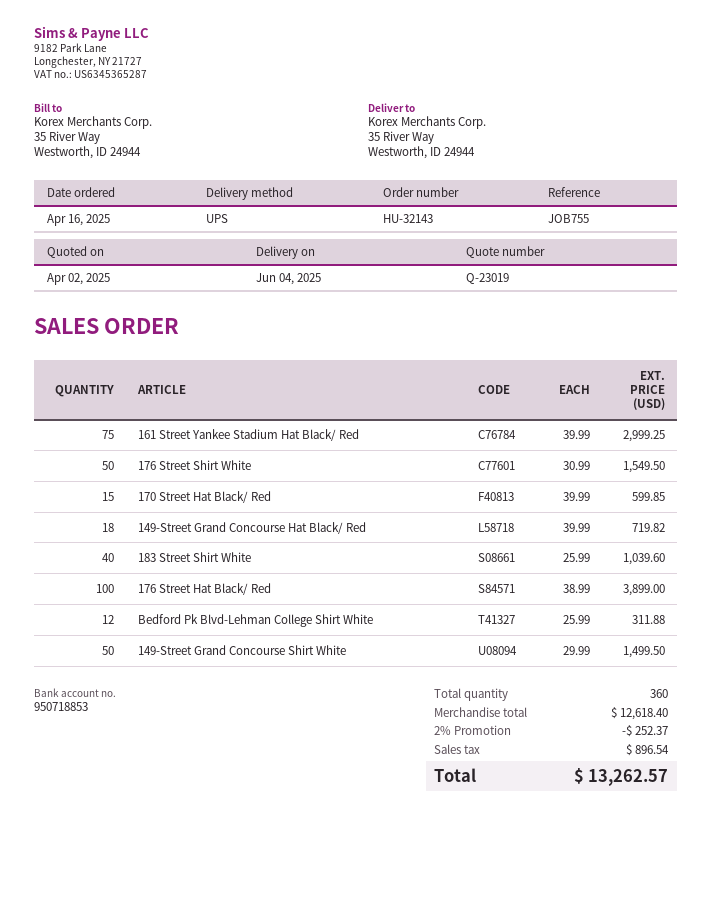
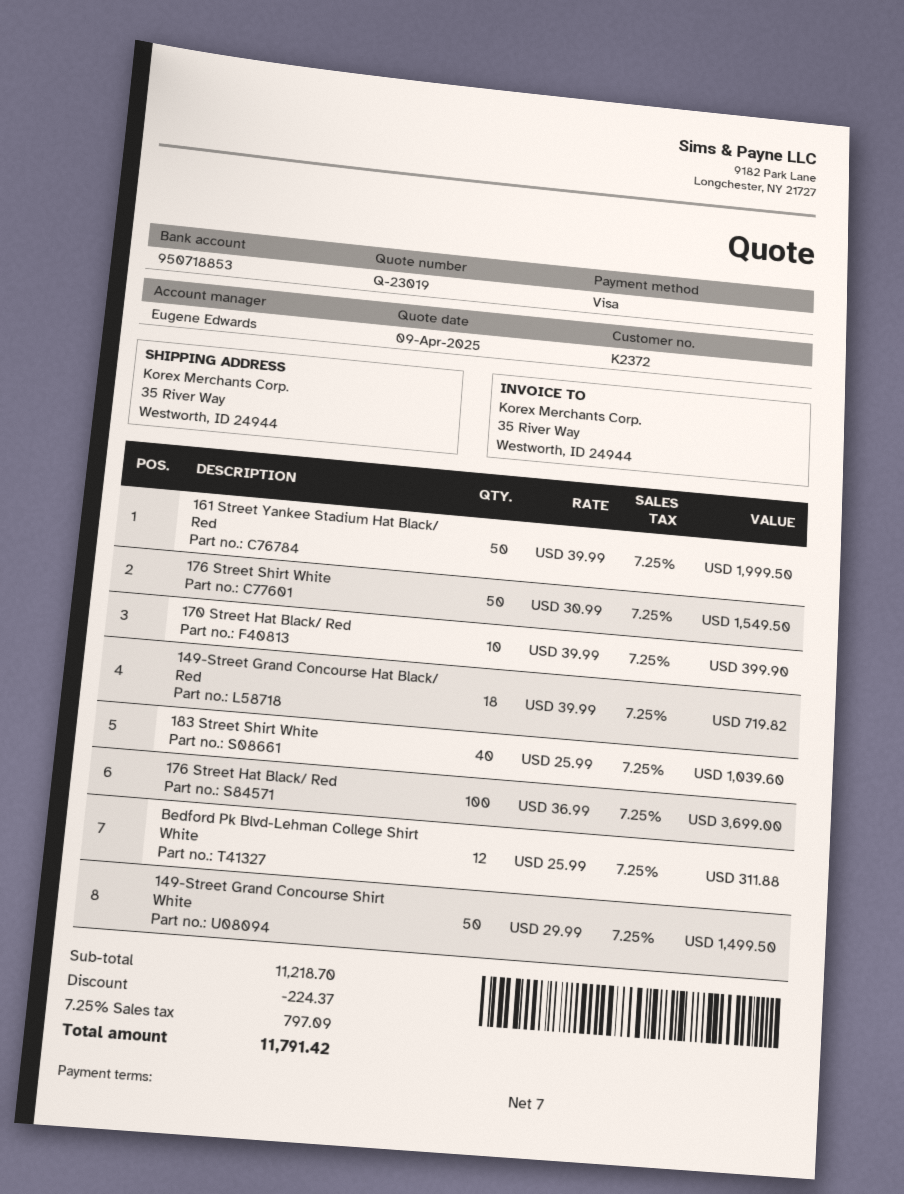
quote date: 2025-04-02 -> 2025-04-09
161 Street Yankee Stadium Hat Black/ Red: 75 x 39.99 = 2999.25 -> 50 x 39.99 = 1999.50
170 Street Hat Black/ Red: 15 x 39.99 = 599.85 -> 10 x 39.99 = 399.90
176 Street Hat Black/ Red: 100 x 38.99 = 3899.00 -> 100 x 36.99 = 3699.00
subtotal: 12618.40 -> 11218.70
discount: 252.37 -> 224.37
tax: 896.54 -> 797.09
total: 13262.57 -> 11791.42

